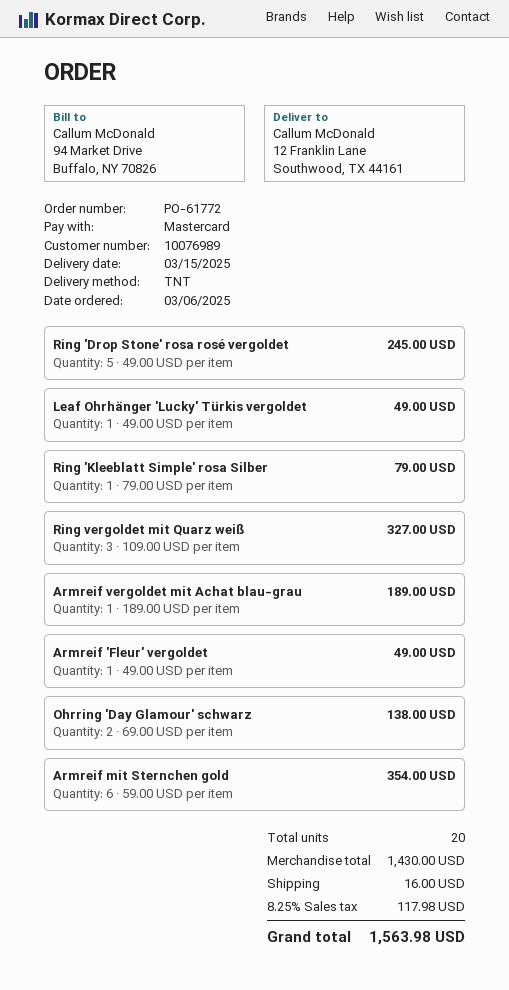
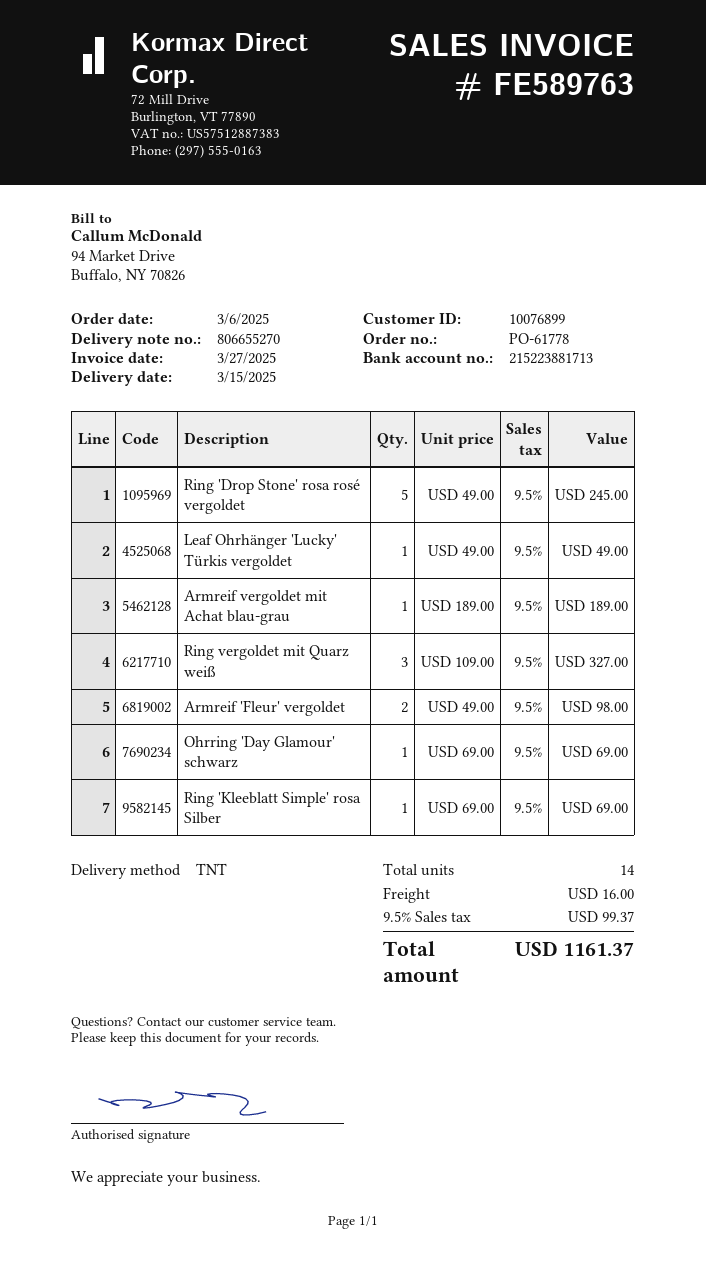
order number: PO-61772 -> PO-61778
customer number: 10076989 -> 10076899
Ring 'Kleeblatt Simple' rosa Silber: 1 x 79.00 = 79.00 -> 1 x 69.00 = 69.00
Armreif 'Fleur' vergoldet: 1 x 49.00 = 49.00 -> 2 x 49.00 = 98.00
Ohrring 'Day Glamour' schwarz: 2 x 69.00 = 138.00 -> 1 x 69.00 = 69.00
Armreif mit Sternchen gold: 6 x 59.00 = 354.00 -> none
total quantity: 20 -> 14
tax: 8.25% = 117.98 -> 9.5% = 99.37
total: 1563.98 -> 1161.37

